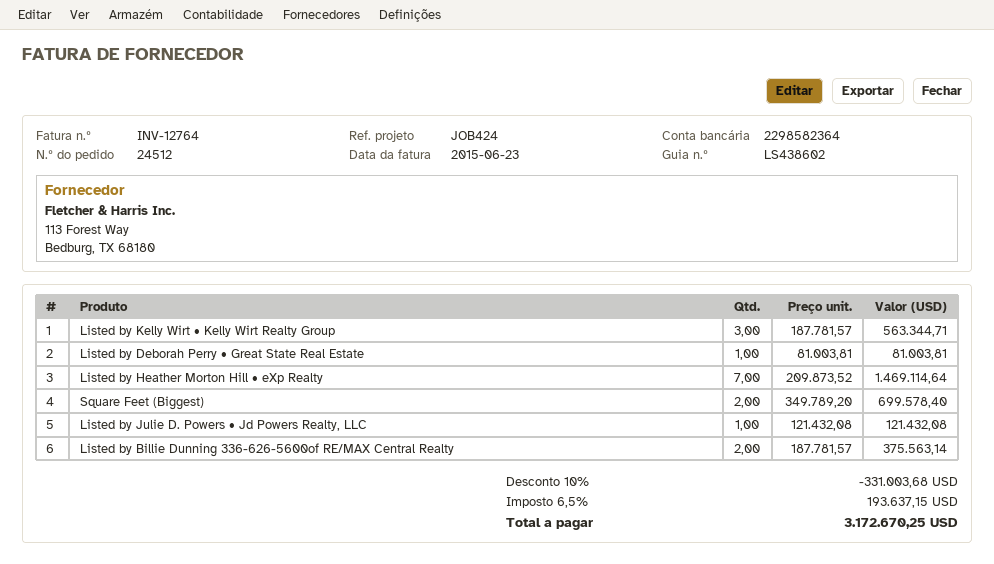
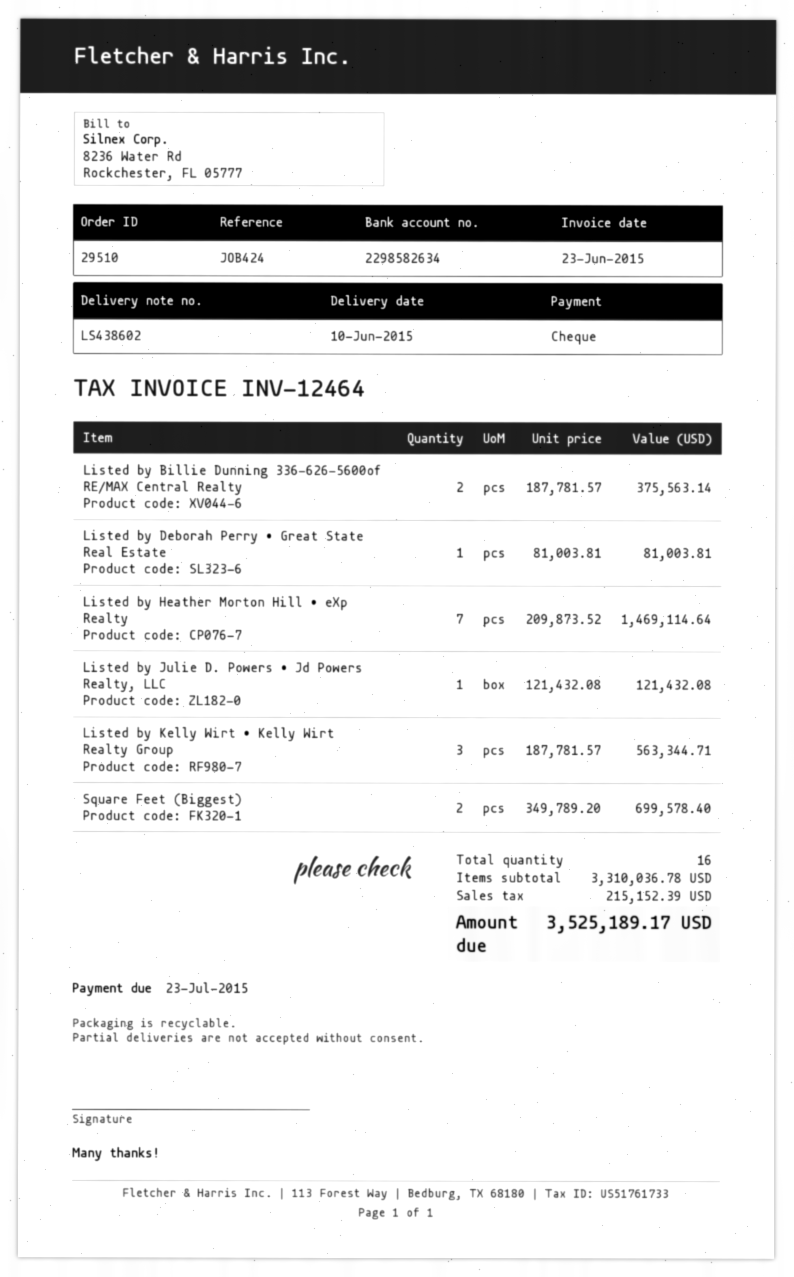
order number: 24512 -> 29510
invoice number: INV-12764 -> INV-12464
bank account: 2298582364 -> 2298582634
discount: 10% = 331003.68 -> none
tax: 193637.15 -> 215152.39
total: 3172670.25 -> 3525189.17

